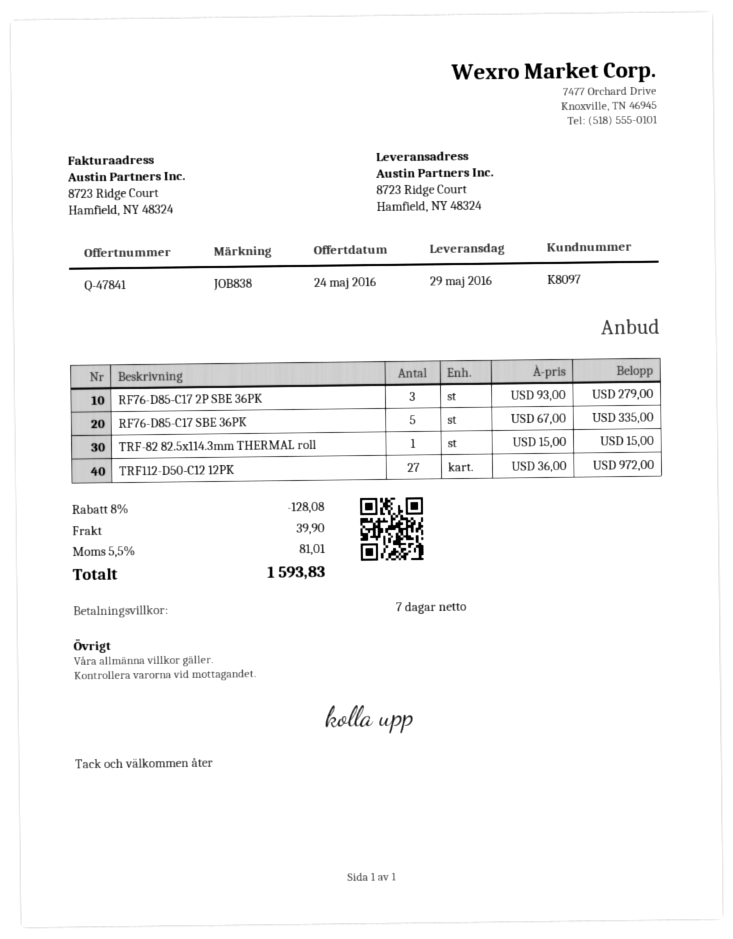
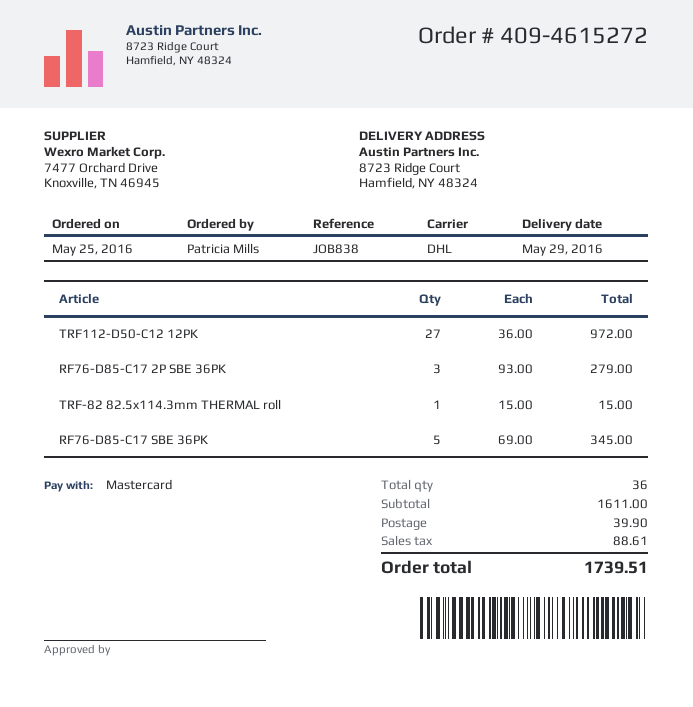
RF76-D85-C17 SBE 36PK: 5 x 67.00 = 335.00 -> 5 x 69.00 = 345.00
discount: 8% = 128.08 -> none
tax: 81.01 -> 88.61
total: 1593.83 -> 1739.51

